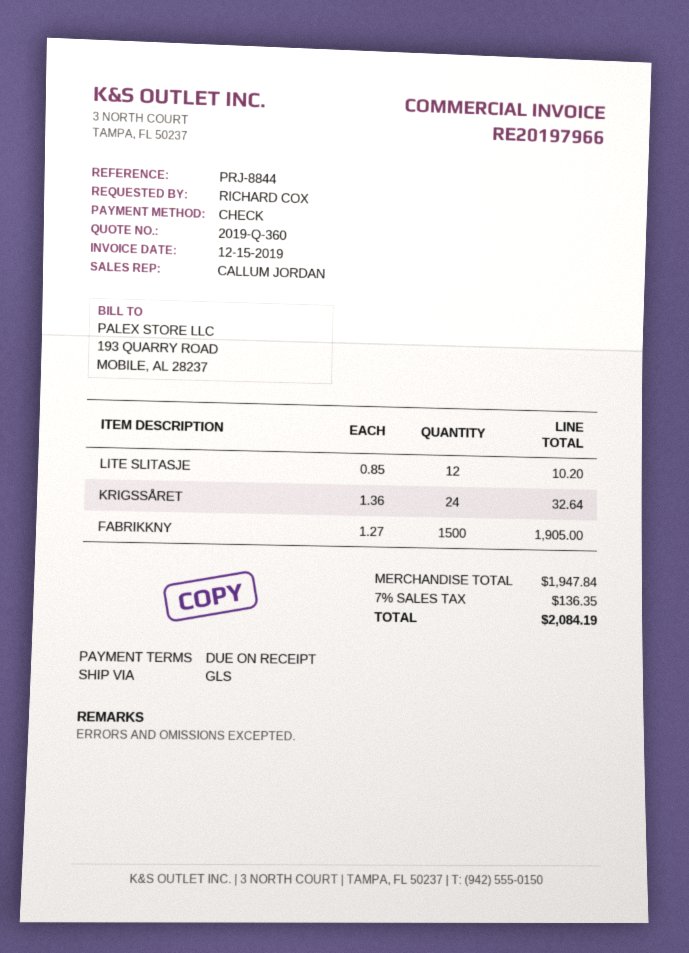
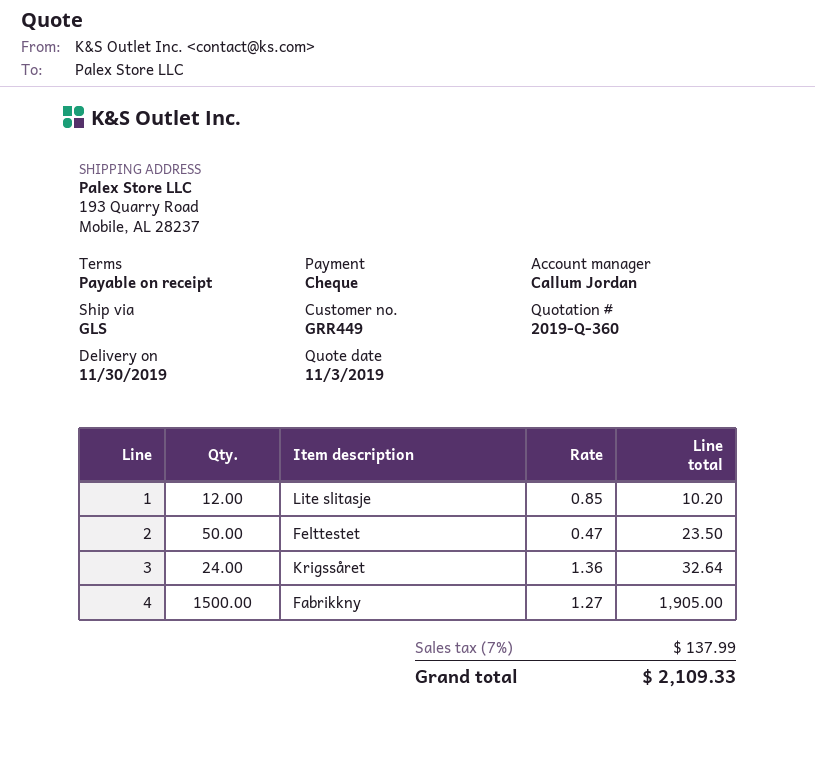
Felttestet: none -> 50 x 0.47 = 23.50
tax: 7% = 136.35 -> 7% = 137.99
total: 2084.19 -> 2109.33

